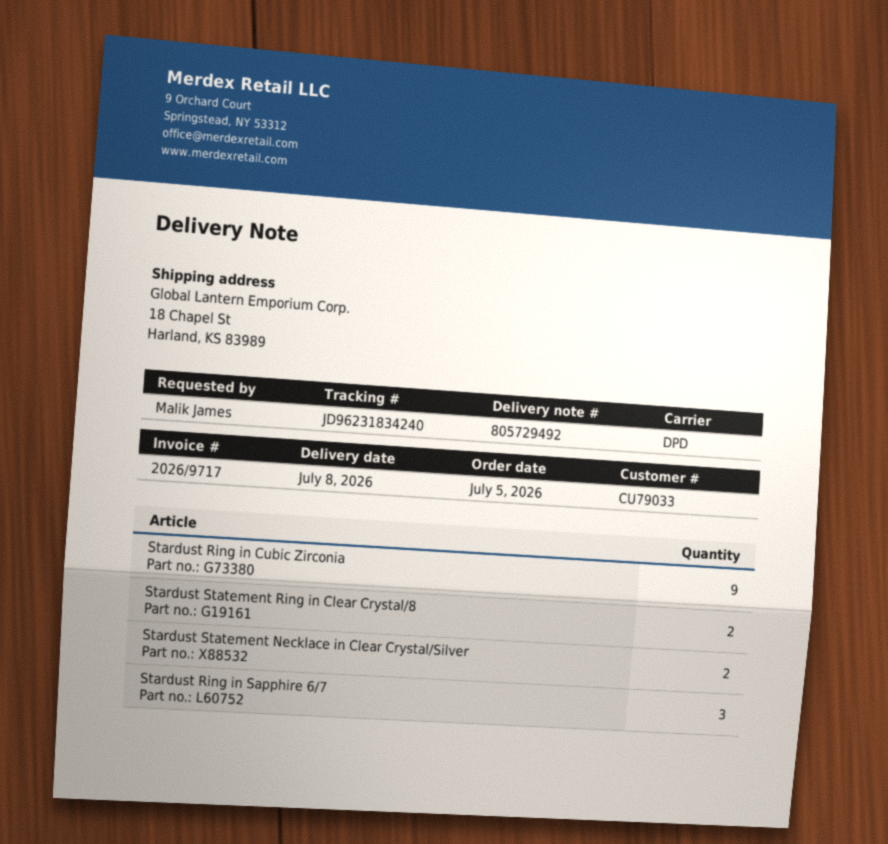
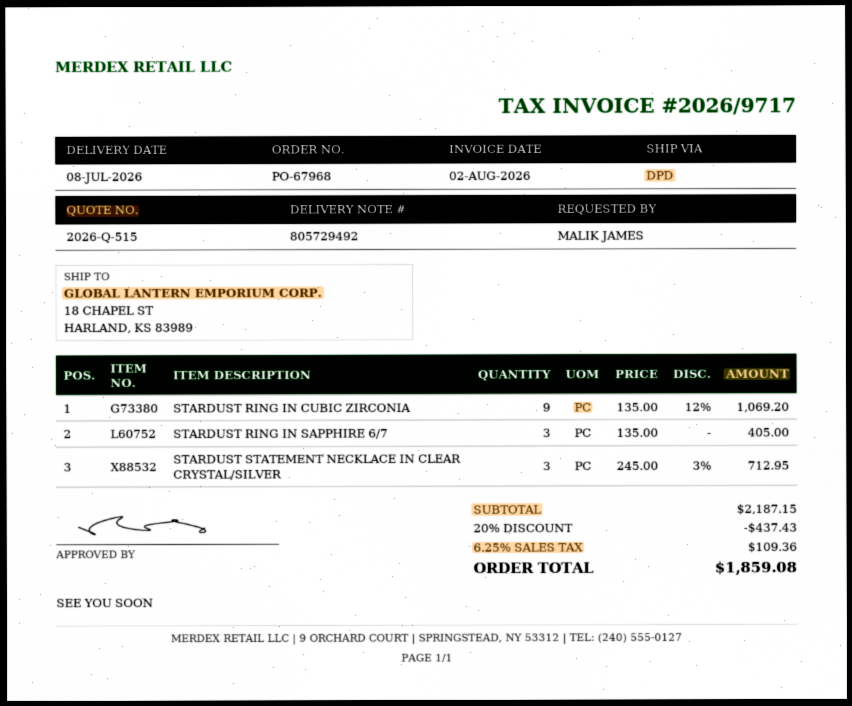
Stardust Statement Ring in Clear Crystal/8: 2 -> none
Stardust Statement Necklace in Clear Crystal/Silver: 2 -> 3

